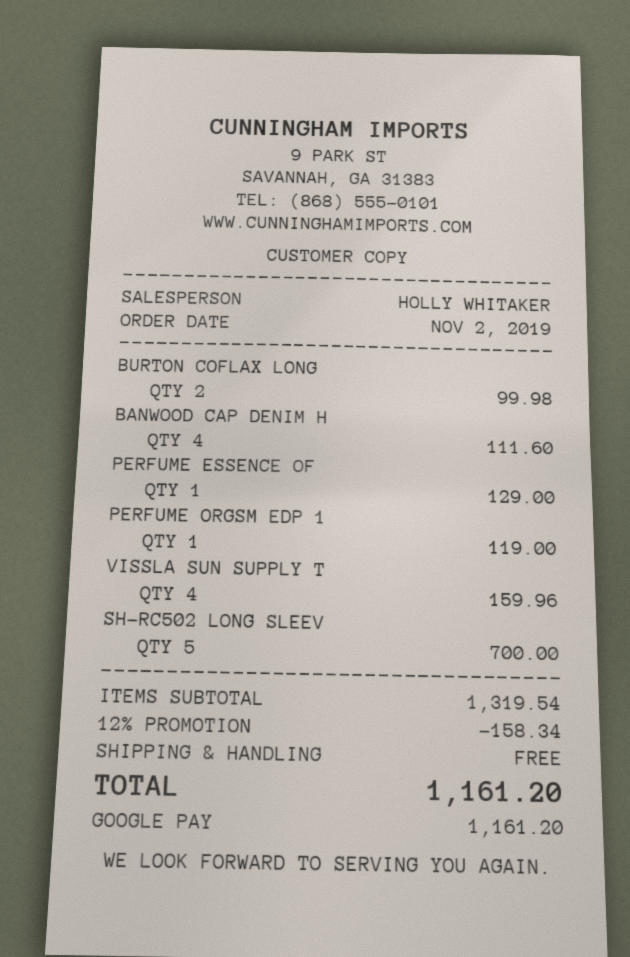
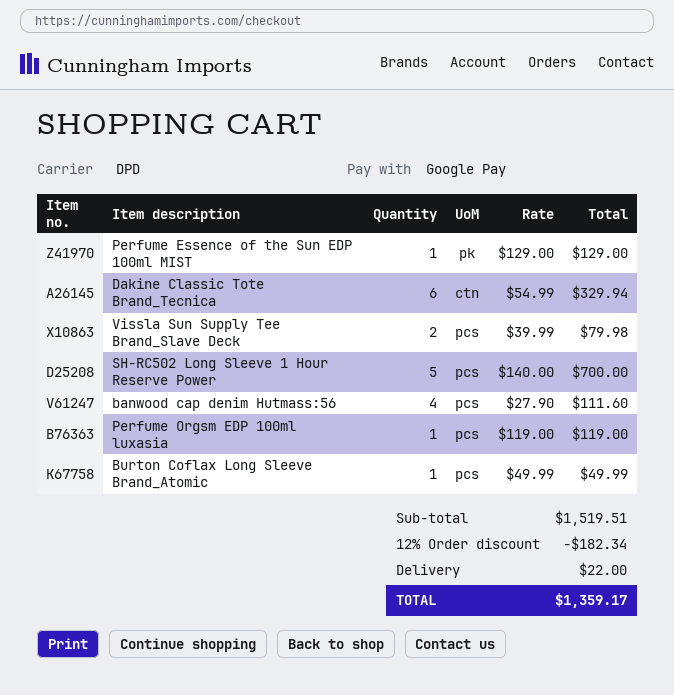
BURTON COFLAX LONG: 2 for 99.98 -> 1 for 49.99
VISSLA SUN SUPPLY T: 4 for 159.96 -> 2 for 79.98
Dakine Classic Tote Brand_Tecnica: none -> 6 for 329.94
subtotal: 1319.54 -> 1519.51
discount: 12% = 158.34 -> 12% = 182.34
shipping: 0.00 -> 22.00
total: 1161.20 -> 1359.17

